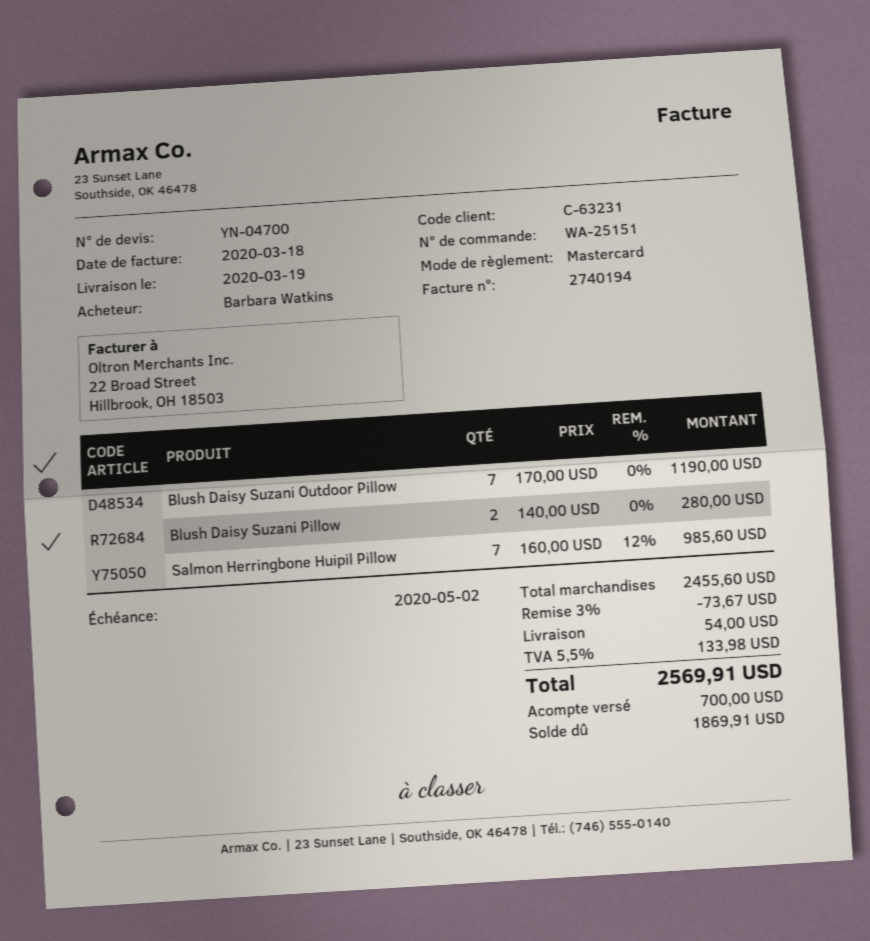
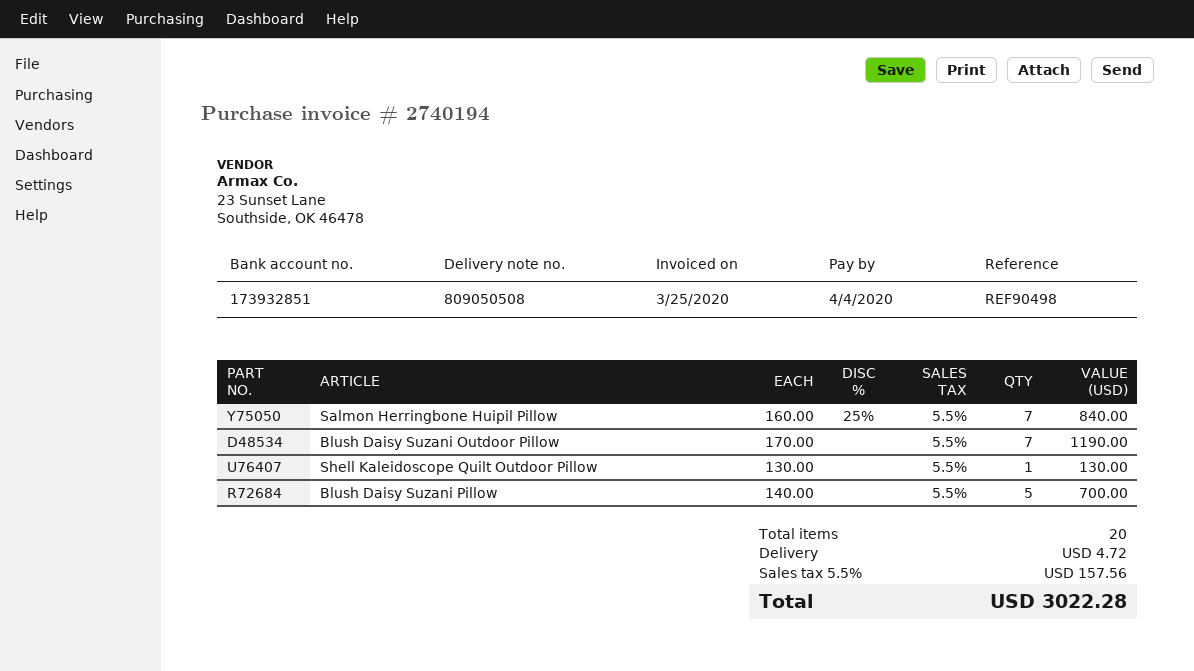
invoice date: 2020-03-18 -> 2020-03-25
due date: 2020-05-02 -> 2020-04-04
Blush Daisy Suzani Pillow: 2 x 140.00 = 280.00 -> 5 x 140.00 = 700.00
Salmon Herringbone Huipil Pillow: 7 x 160.00 - 12% = 985.60 -> 7 x 160.00 - 25% = 840.00
Shell Kaleidoscope Quilt Outdoor Pillow: none -> 1 x 130.00 = 130.00
discount: 3% = 73.67 -> none
shipping: 54.00 -> 4.72
tax: 5.5% = 133.98 -> 5.5% = 157.56
total: 2569.91 -> 3022.28

